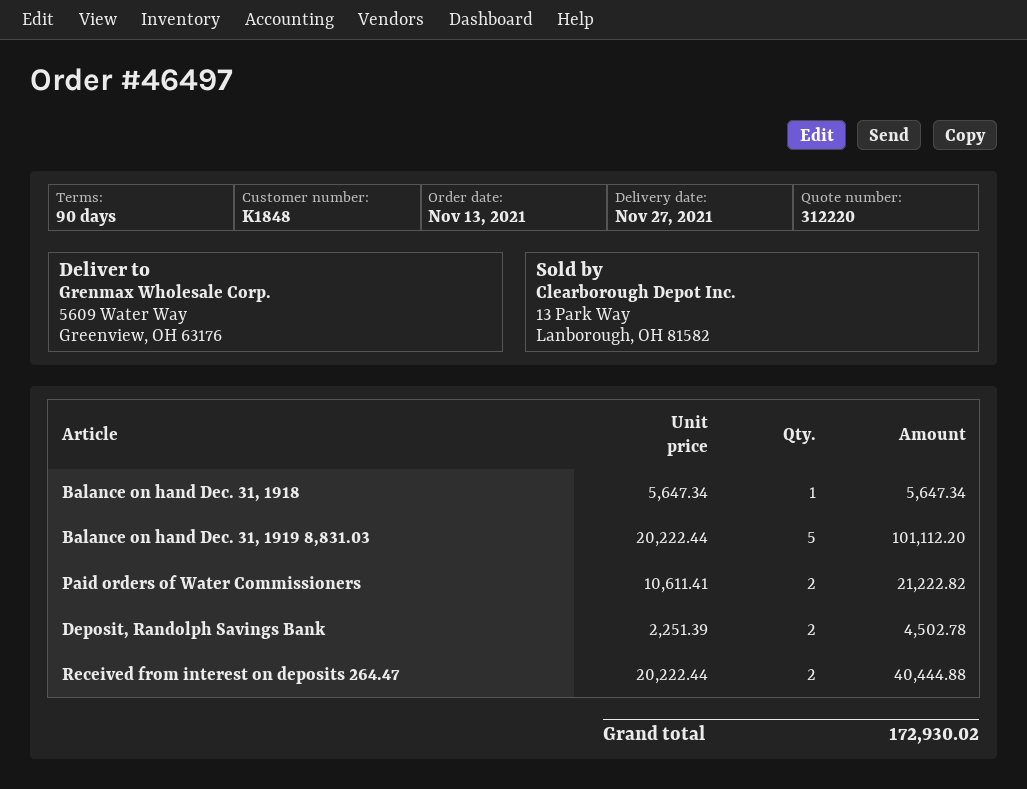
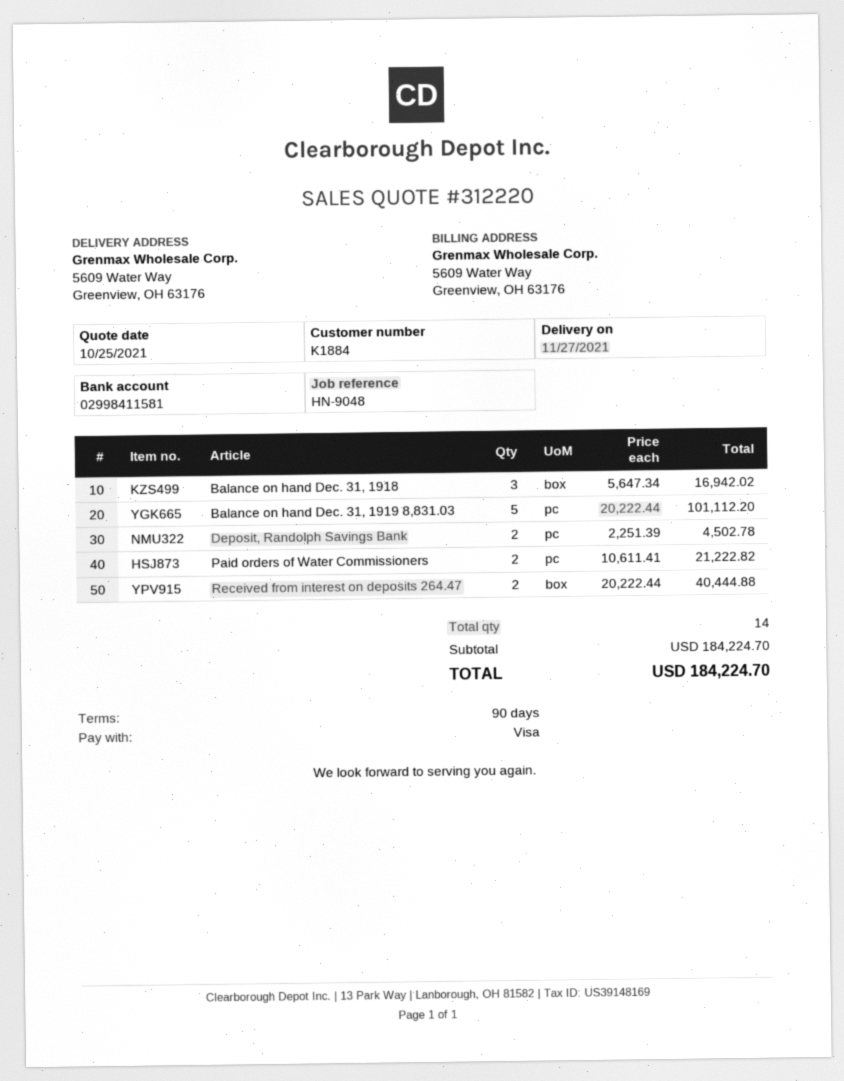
customer number: K1848 -> K1884
Balance on hand Dec. 31, 1918: 1 x 5647.34 = 5647.34 -> 3 x 5647.34 = 16942.02
total: 172930.02 -> 184224.70

